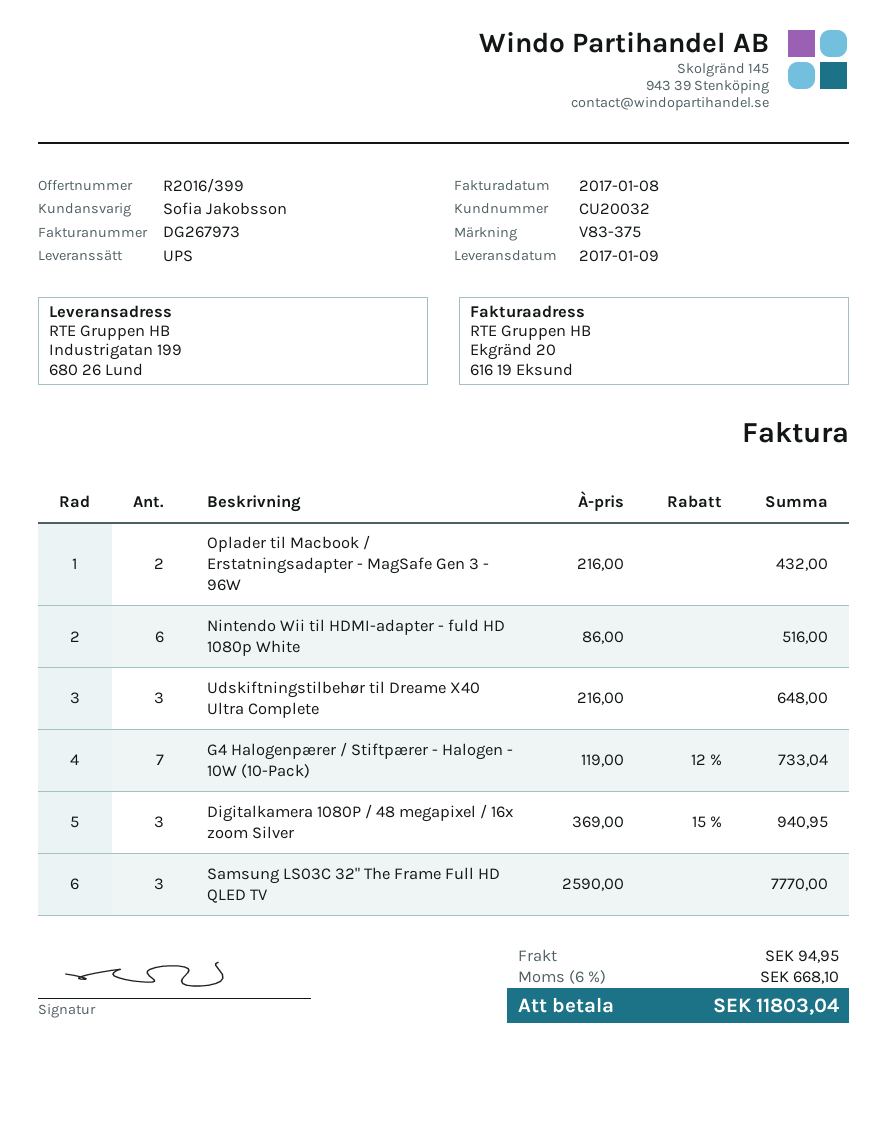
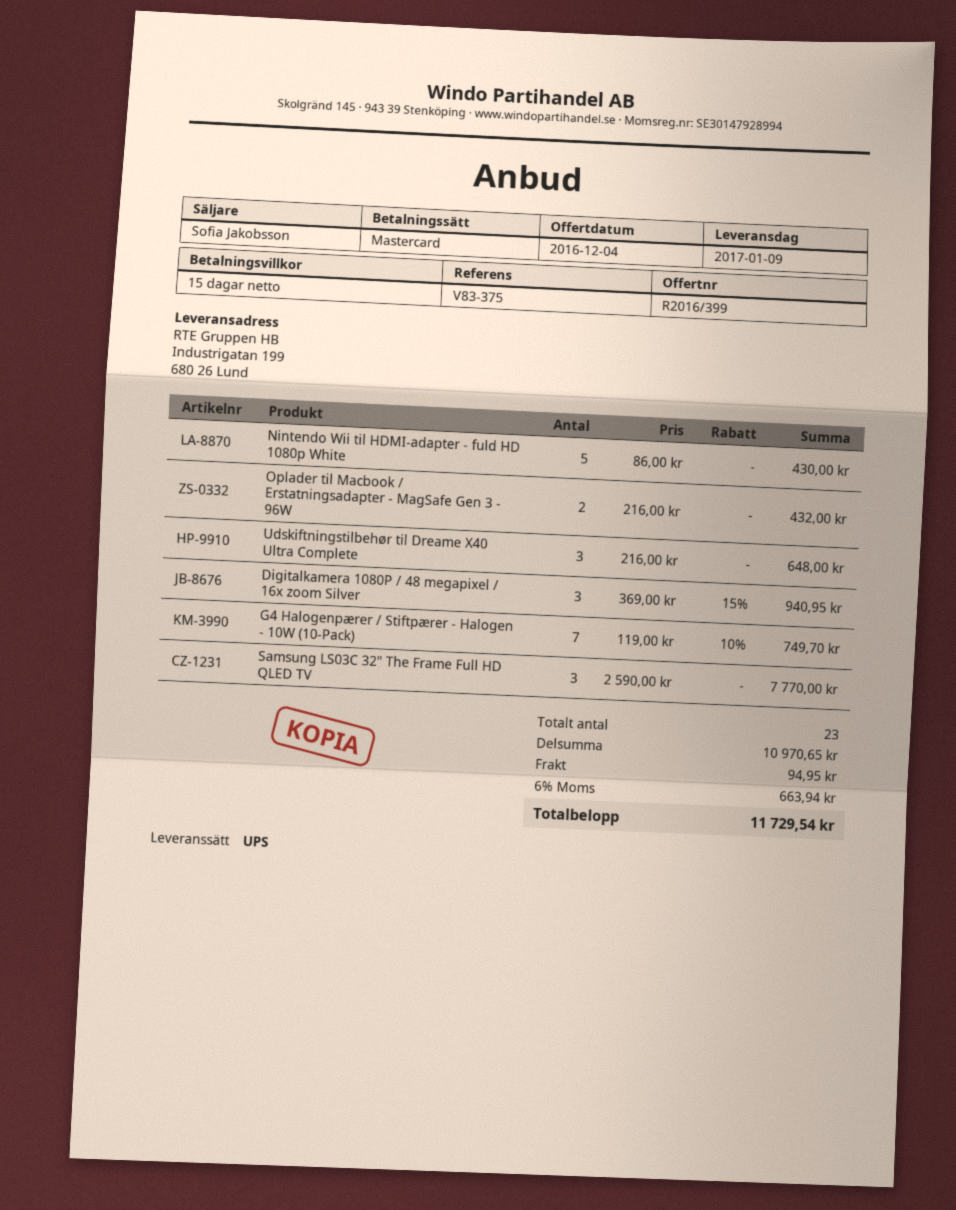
Nintendo Wii til HDMI-adapter - fuld HD 1080p White: 6 x 86.00 = 516.00 -> 5 x 86.00 = 430.00
G4 Halogenpærer / Stiftpærer - Halogen - 10W (10-Pack): 7 x 119.00 - 12% = 733.04 -> 7 x 119.00 - 10% = 749.70
tax: 6% = 668.10 -> 6% = 663.94
total: 11803.04 -> 11729.54

